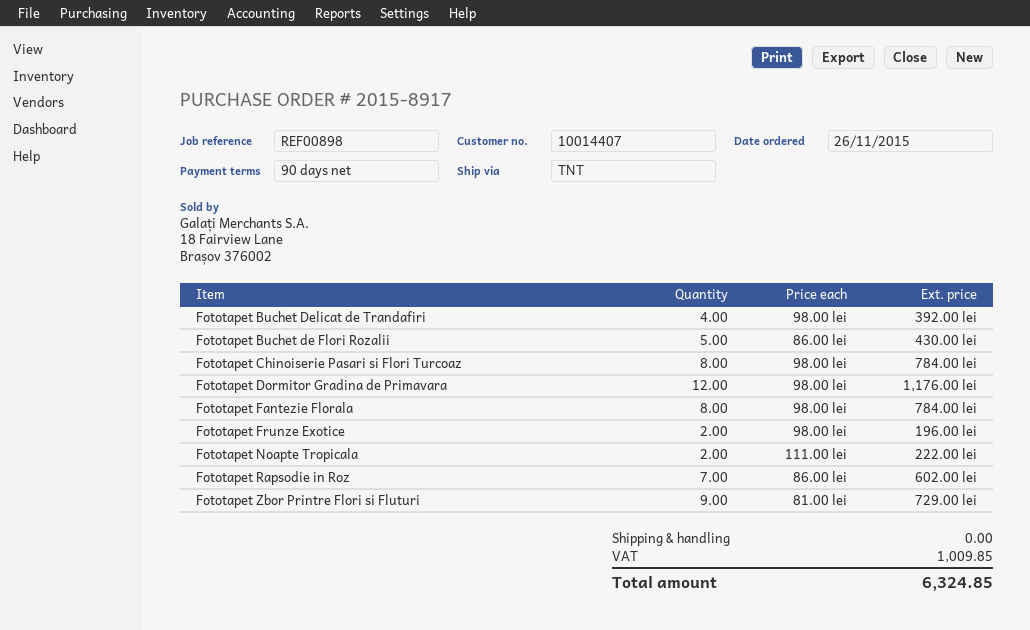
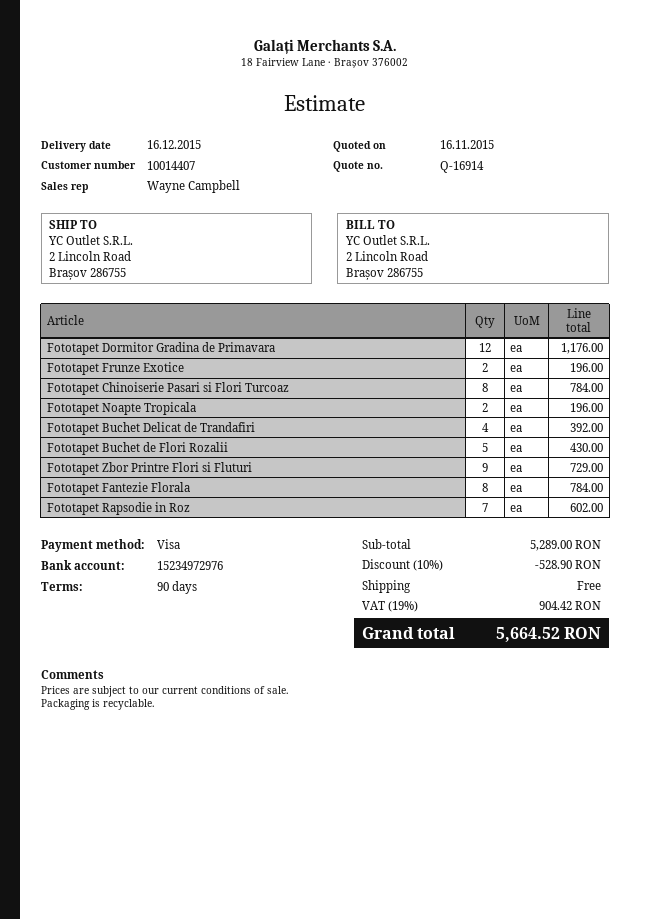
Fototapet Noapte Tropicala: 2 for 222.00 -> 2 for 196.00
discount: none -> 10% = 528.90
tax: 1009.85 -> 904.42
total: 6324.85 -> 5664.52

